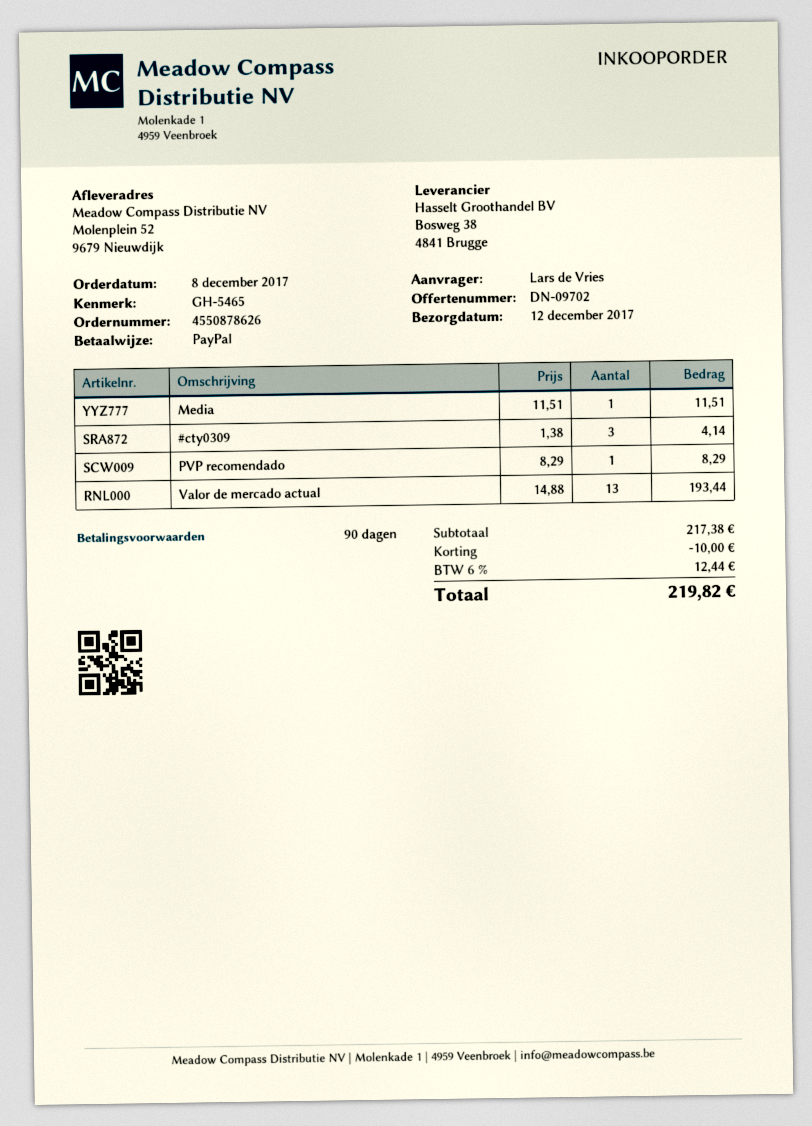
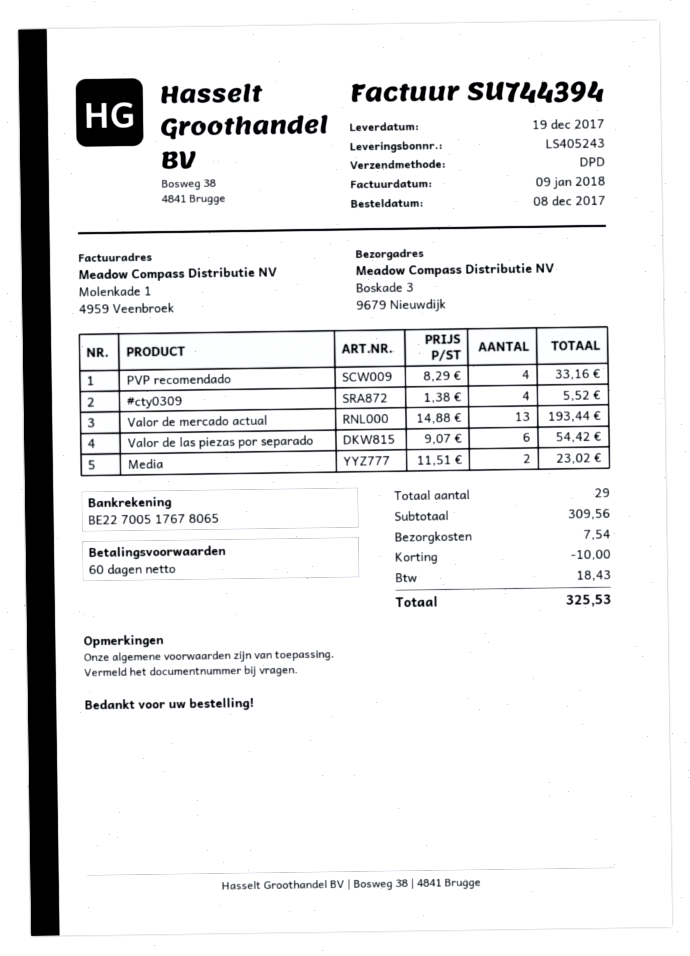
delivery date: 2017-12-12 -> 2017-12-19
payment terms: 90 days -> 60 days
ship to: Molenplein 52, 9679 Nieuwdijk -> Boskade 3, 9679 Nieuwdijk
Media: 1 x 11.51 = 11.51 -> 2 x 11.51 = 23.02
#cty0309: 3 x 1.38 = 4.14 -> 4 x 1.38 = 5.52
PVP recomendado: 1 x 8.29 = 8.29 -> 4 x 8.29 = 33.16
Valor de las piezas por separado: none -> 6 x 9.07 = 54.42
subtotal: 217.38 -> 309.56
shipping: none -> 7.54
tax: 12.44 -> 18.43
total: 219.82 -> 325.53

